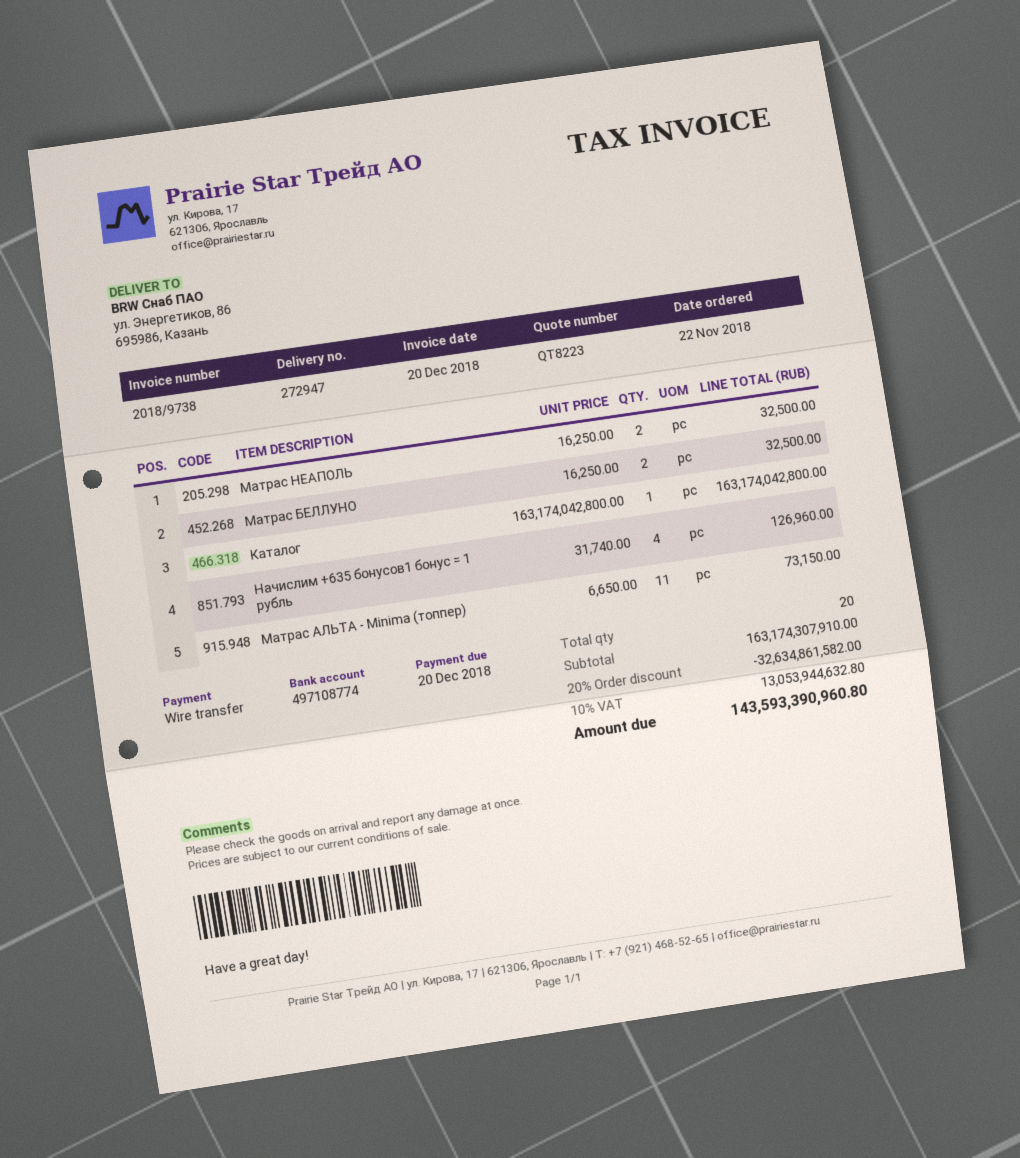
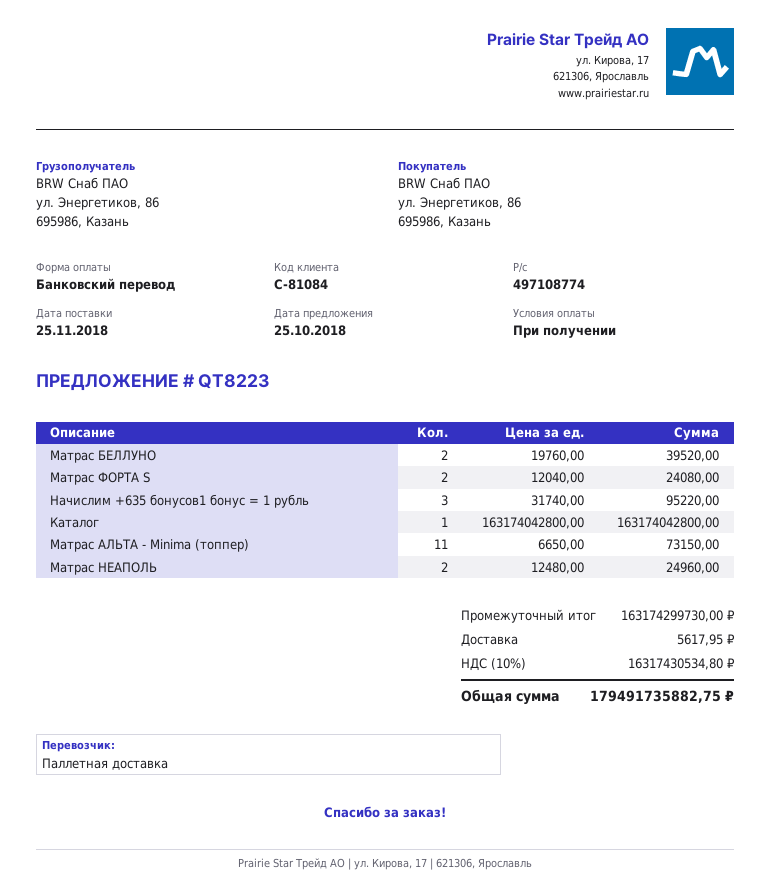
Матрас НЕАПОЛЬ: 2 x 16250.00 = 32500.00 -> 2 x 12480.00 = 24960.00
Матрас БЕЛЛУНО: 2 x 16250.00 = 32500.00 -> 2 x 19760.00 = 39520.00
Начислим +635 бонусов1 бонус = 1 рубль: 4 x 31740.00 = 126960.00 -> 3 x 31740.00 = 95220.00
Матрас ФОРТА S: none -> 2 x 12040.00 = 24080.00
subtotal: 163174307910.00 -> 163174299730.00
discount: 20% = 32634861582.00 -> none
shipping: none -> 5617.95
tax: 10% = 13053944632.80 -> 10% = 16317430534.80
total: 143593390960.80 -> 179491735882.75

